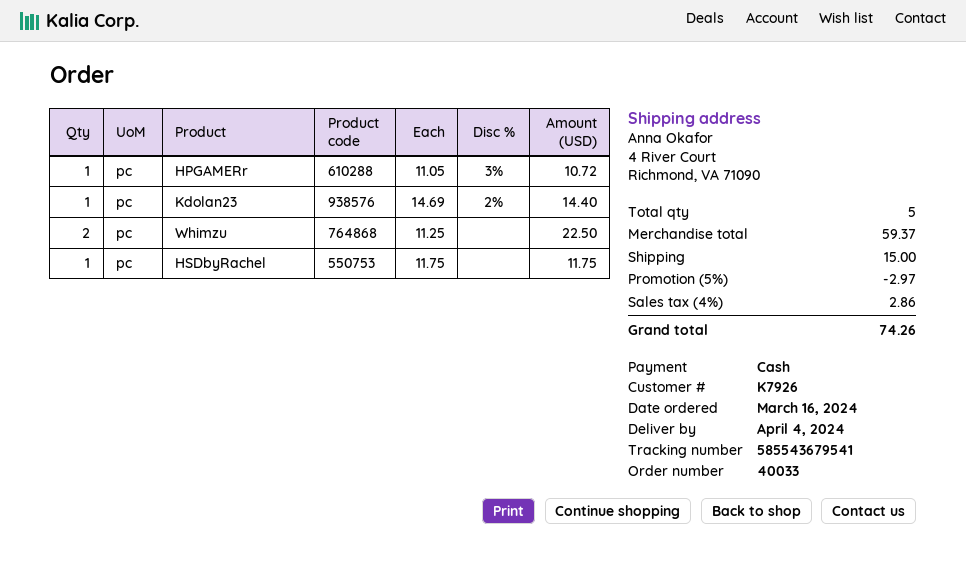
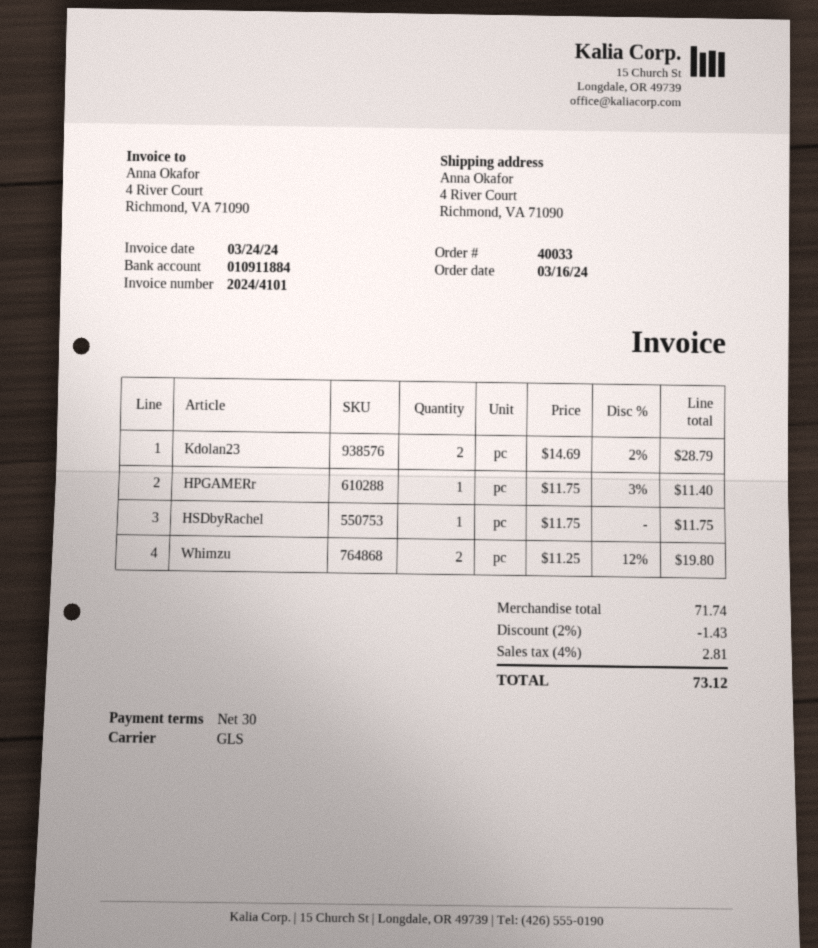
HPGAMERr: 1 x 11.05 - 3% = 10.72 -> 1 x 11.75 - 3% = 11.40
Kdolan23: 1 x 14.69 - 2% = 14.40 -> 2 x 14.69 - 2% = 28.79
Whimzu: 2 x 11.25 = 22.50 -> 2 x 11.25 - 12% = 19.80
subtotal: 59.37 -> 71.74
discount: 5% = 2.97 -> 2% = 1.43
shipping: 15.00 -> none
tax: 4% = 2.86 -> 4% = 2.81
total: 74.26 -> 73.12

